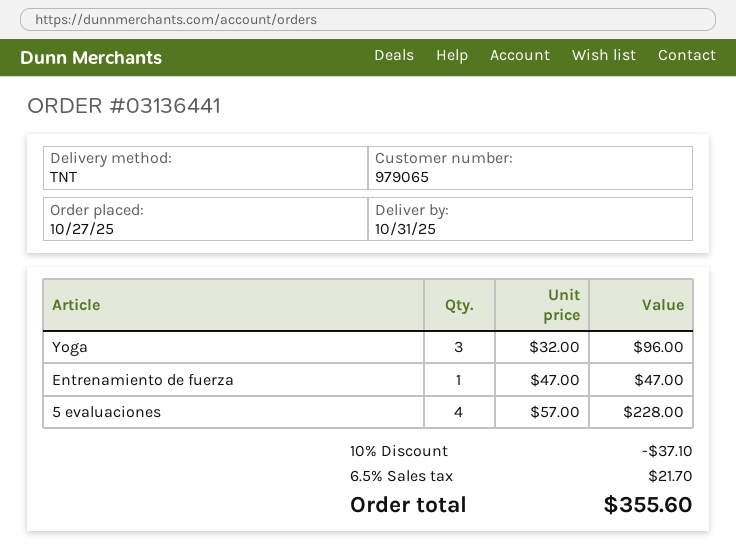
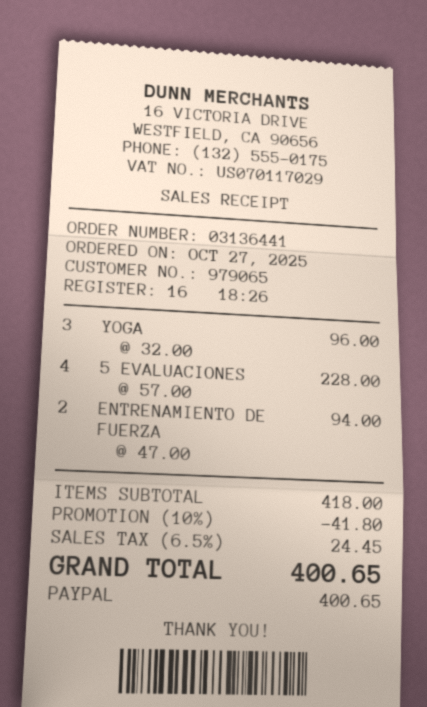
Entrenamiento de fuerza: 1 x 47.00 = 47.00 -> 2 x 47.00 = 94.00
discount: 10% = 37.10 -> 10% = 41.80
tax: 6.5% = 21.70 -> 6.5% = 24.45
total: 355.60 -> 400.65

